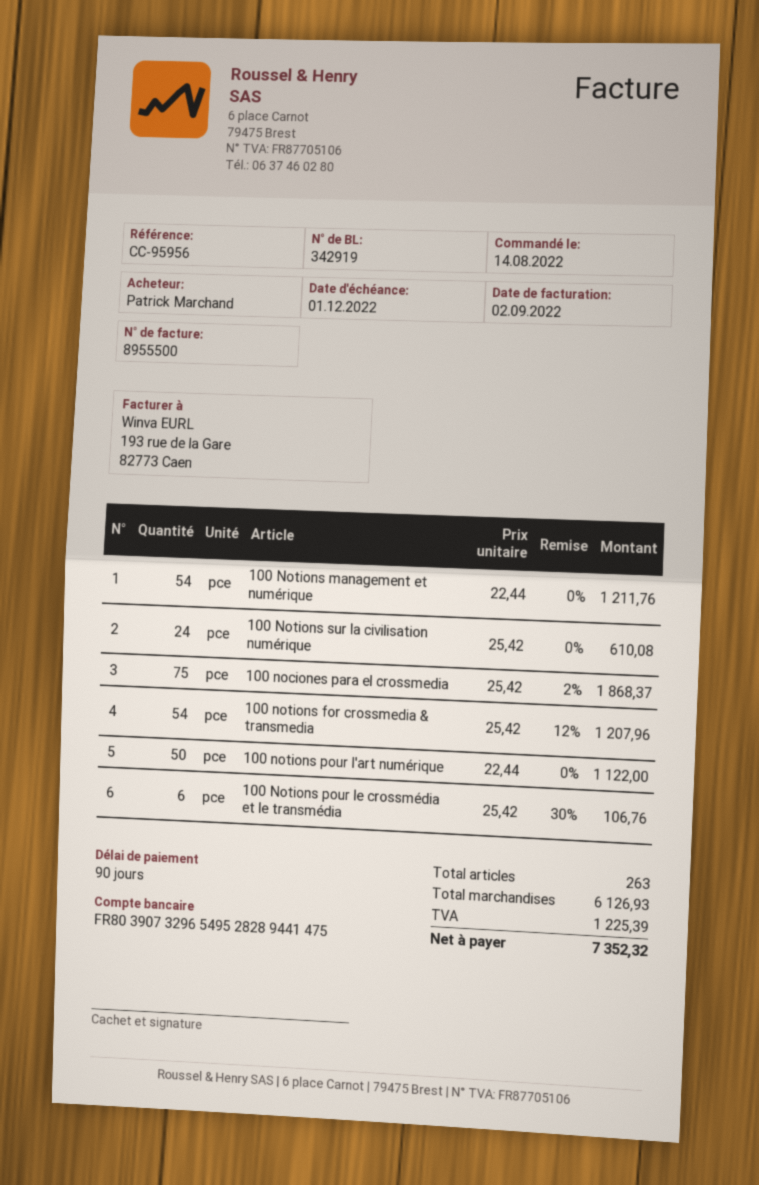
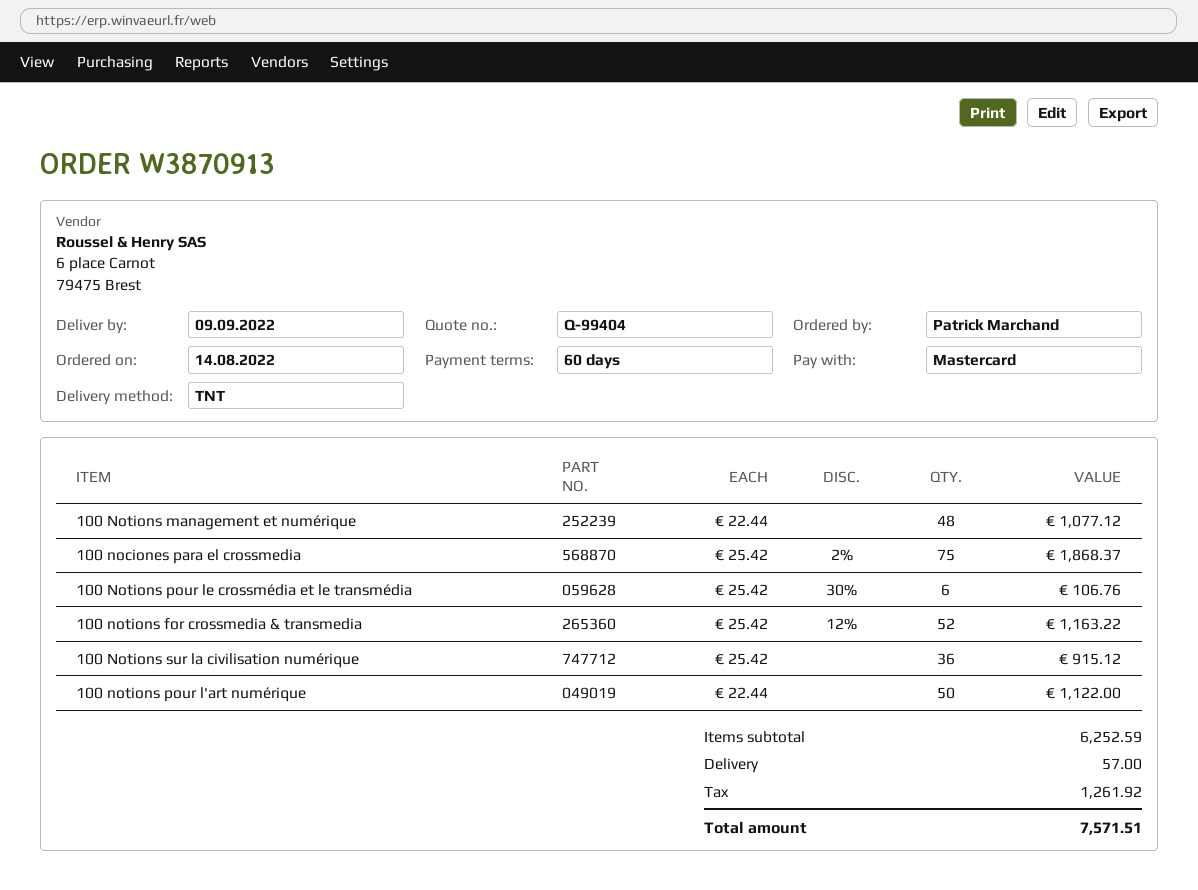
payment terms: 90 days -> 60 days
100 Notions management et numérique: 54 x 22.44 = 1211.76 -> 48 x 22.44 = 1077.12
100 Notions sur la civilisation numérique: 24 x 25.42 = 610.08 -> 36 x 25.42 = 915.12
100 notions for crossmedia & transmedia: 54 x 25.42 - 12% = 1207.96 -> 52 x 25.42 - 12% = 1163.22
subtotal: 6126.93 -> 6252.59
shipping: none -> 57.00
tax: 1225.39 -> 1261.92
total: 7352.32 -> 7571.51

